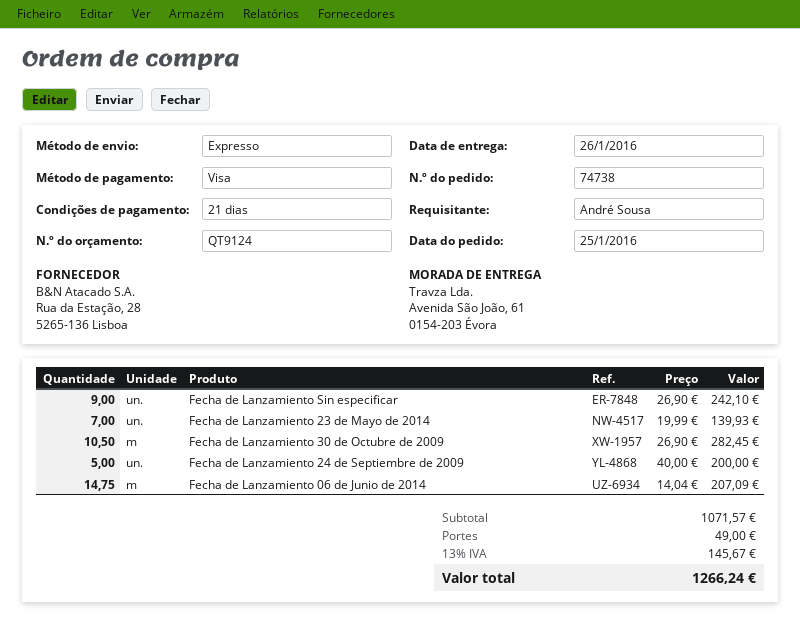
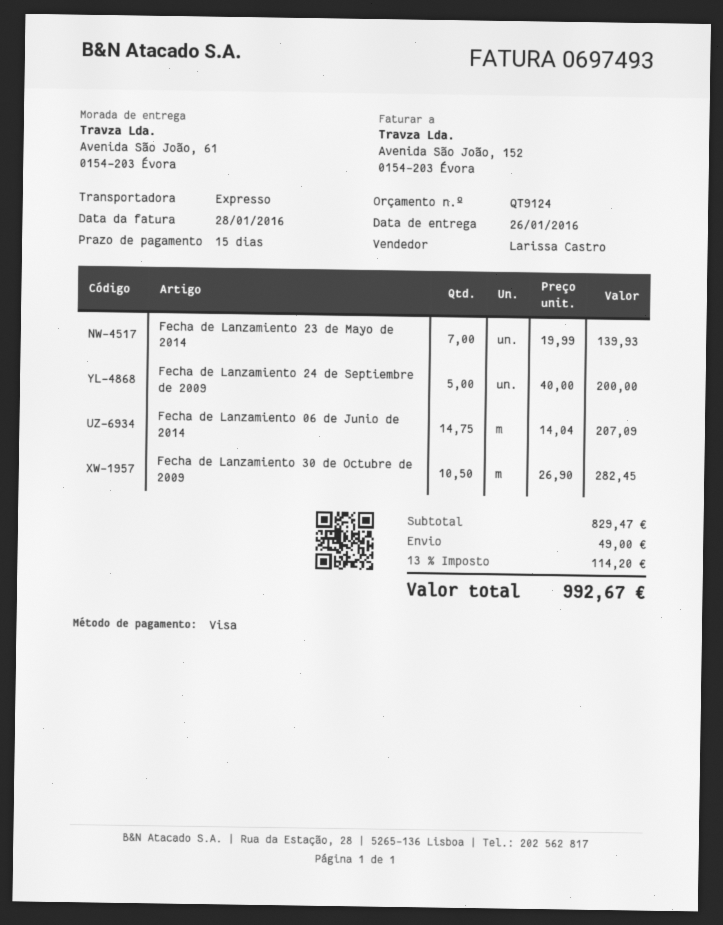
payment terms: 21 days -> 15 days
Fecha de Lanzamiento Sin especificar: 9 x 26.90 = 242.10 -> none
subtotal: 1071.57 -> 829.47
tax: 13% = 145.67 -> 13% = 114.20
total: 1266.24 -> 992.67

